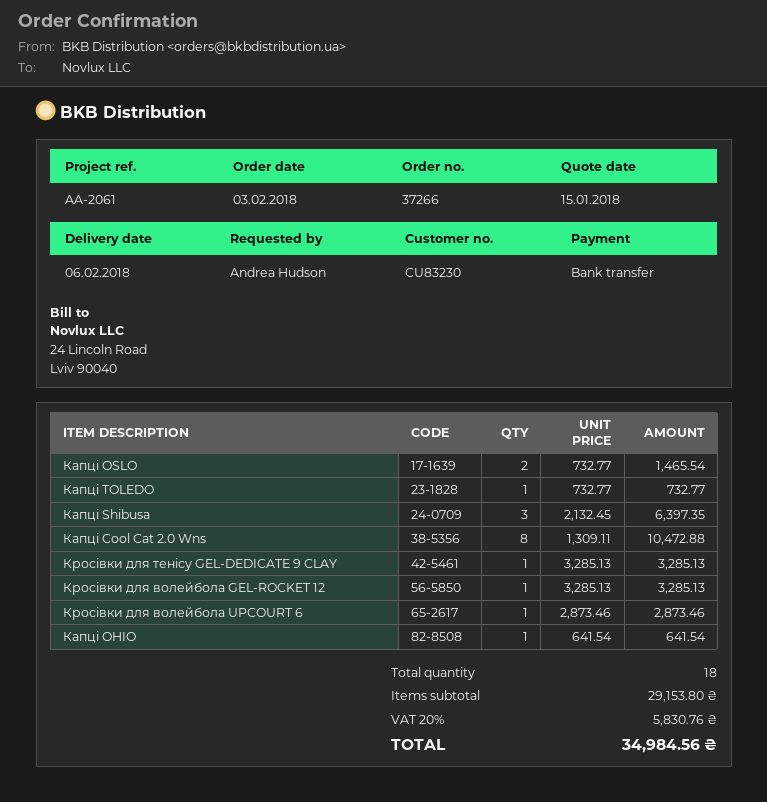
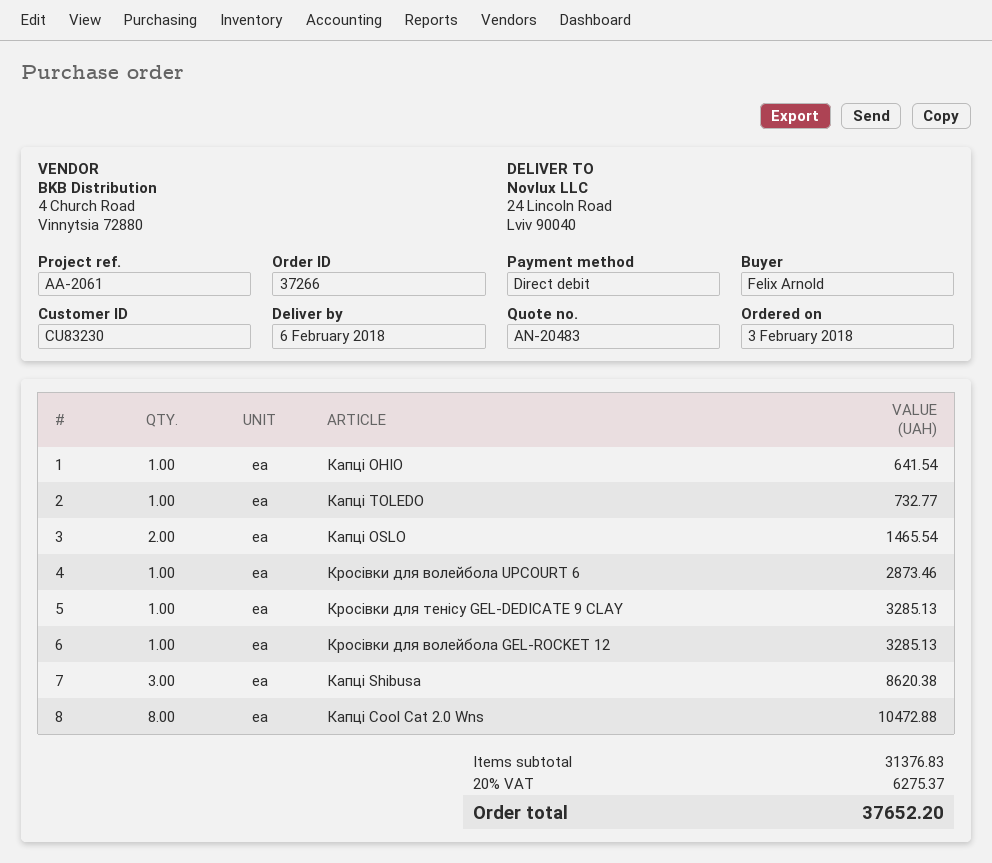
ordered by: Andrea Hudson -> Felix Arnold
payment method: bank transfer -> direct debit
Капці Shibusa: 3 for 6397.35 -> 3 for 8620.38
subtotal: 29153.80 -> 31376.83
tax: 20% = 5830.76 -> 20% = 6275.37
total: 34984.56 -> 37652.20

